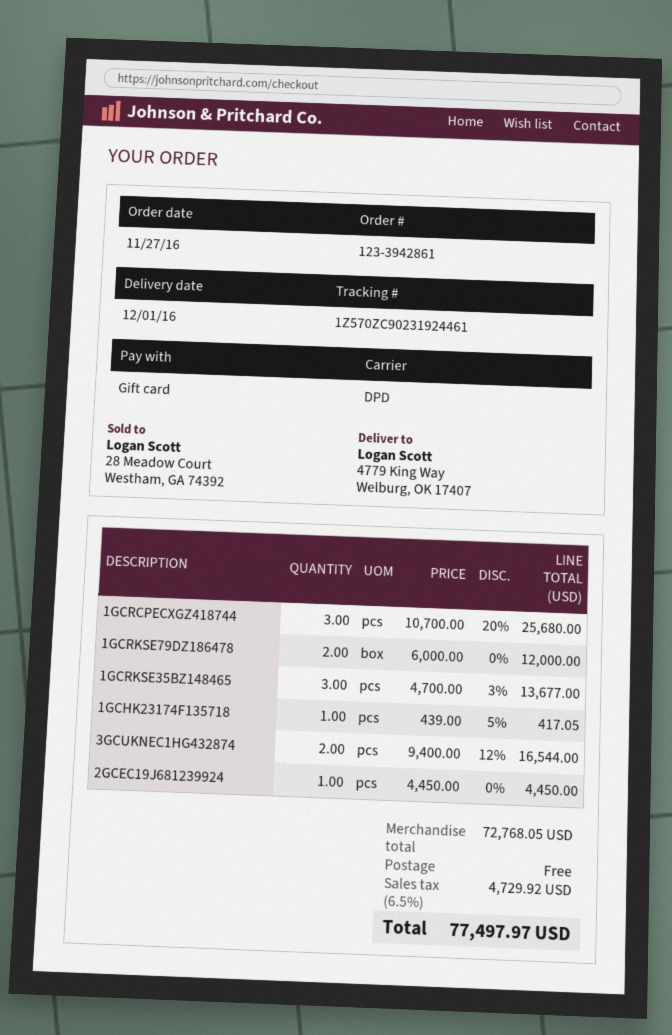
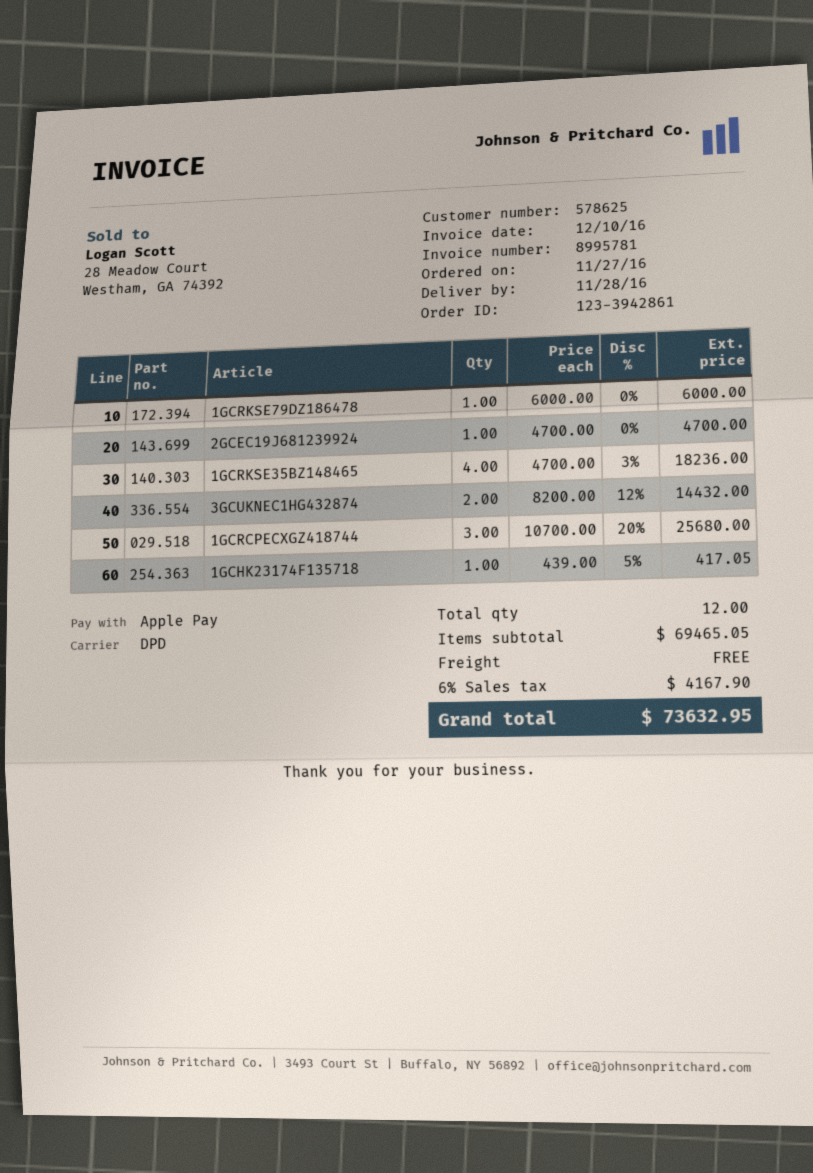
delivery date: 2016-12-01 -> 2016-11-28
payment method: gift card -> Apple Pay
1GCRKSE79DZ186478: 2 x 6000.00 = 12000.00 -> 1 x 6000.00 = 6000.00
1GCRKSE35BZ148465: 3 x 4700.00 - 3% = 13677.00 -> 4 x 4700.00 - 3% = 18236.00
3GCUKNEC1HG432874: 2 x 9400.00 - 12% = 16544.00 -> 2 x 8200.00 - 12% = 14432.00
2GCEC19J681239924: 1 x 4450.00 = 4450.00 -> 1 x 4700.00 = 4700.00
subtotal: 72768.05 -> 69465.05
tax: 6.5% = 4729.92 -> 6% = 4167.90
total: 77497.97 -> 73632.95

